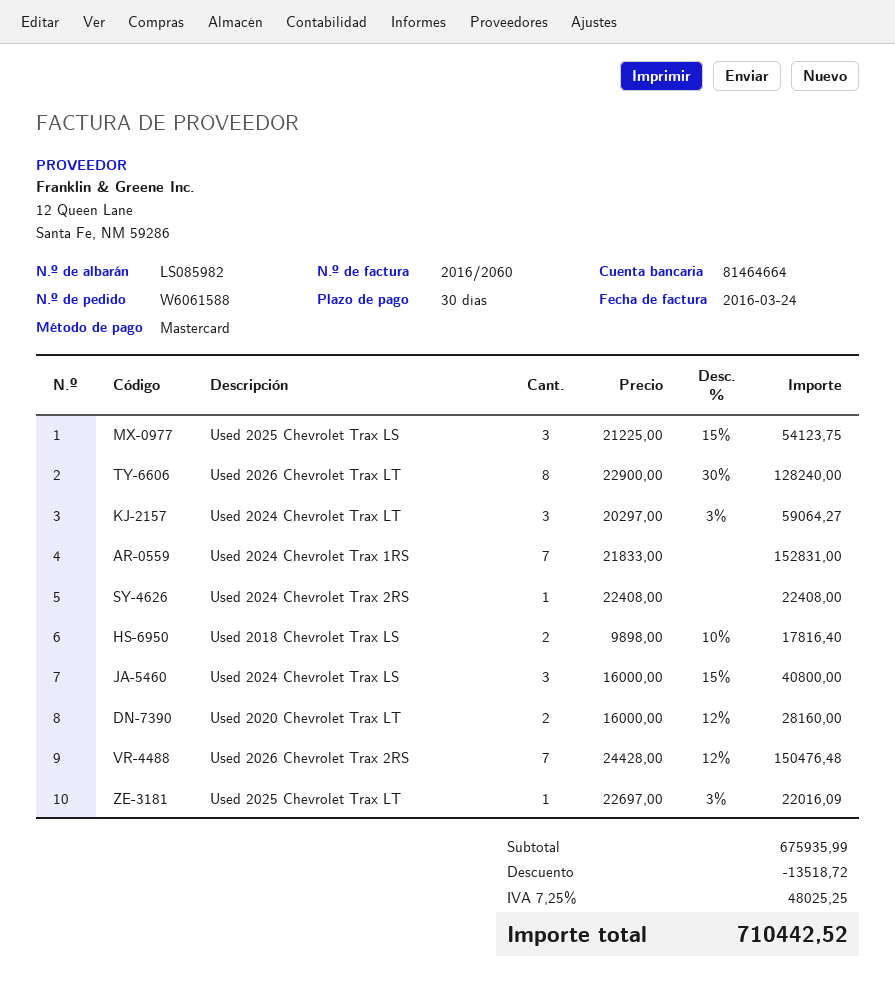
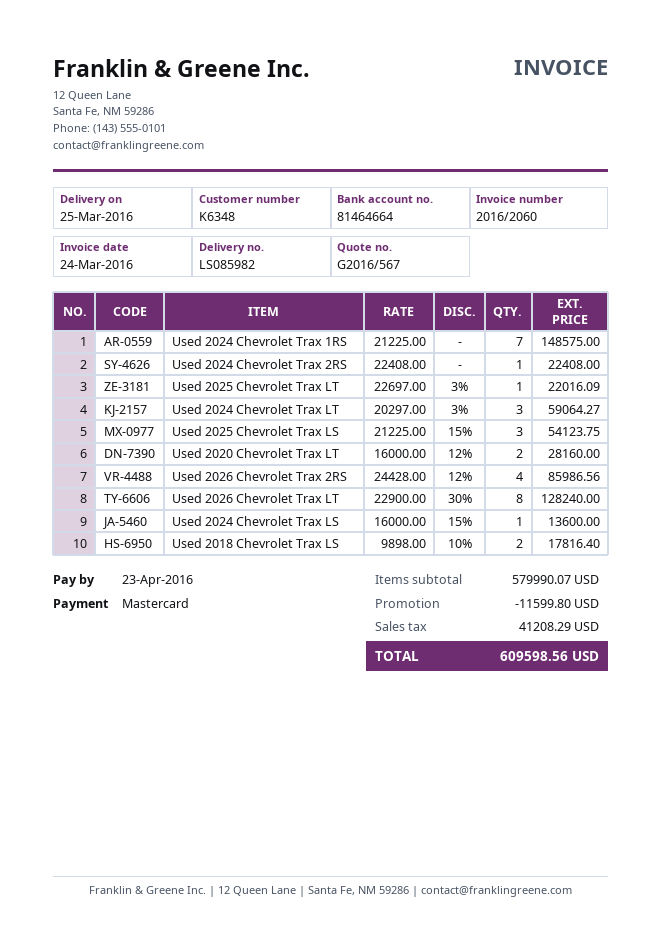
Used 2024 Chevrolet Trax 1RS: 7 x 21833.00 = 152831.00 -> 7 x 21225.00 = 148575.00
Used 2024 Chevrolet Trax LS: 3 x 16000.00 - 15% = 40800.00 -> 1 x 16000.00 - 15% = 13600.00
Used 2026 Chevrolet Trax 2RS: 7 x 24428.00 - 12% = 150476.48 -> 4 x 24428.00 - 12% = 85986.56
subtotal: 675935.99 -> 579990.07
discount: 13518.72 -> 11599.80
tax: 48025.25 -> 41208.29
total: 710442.52 -> 609598.56

